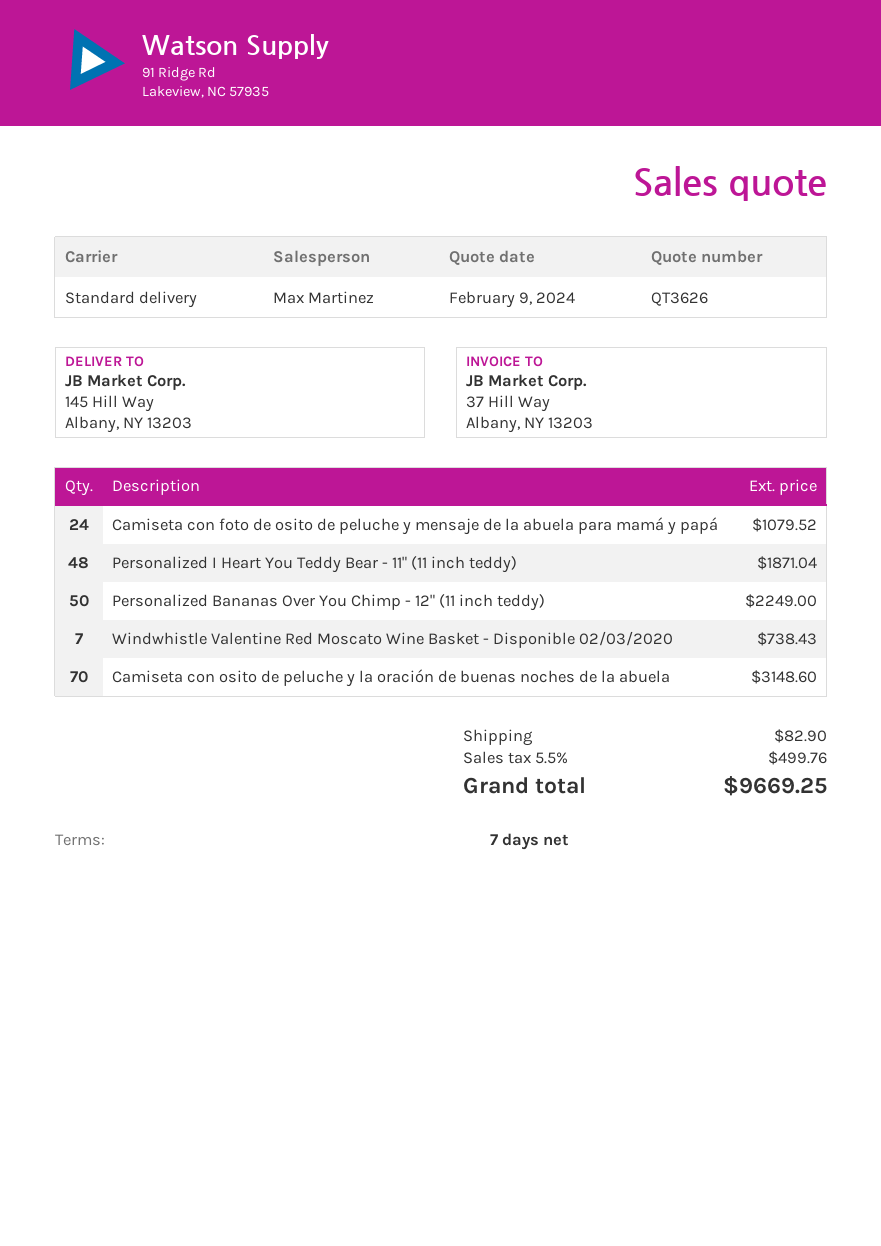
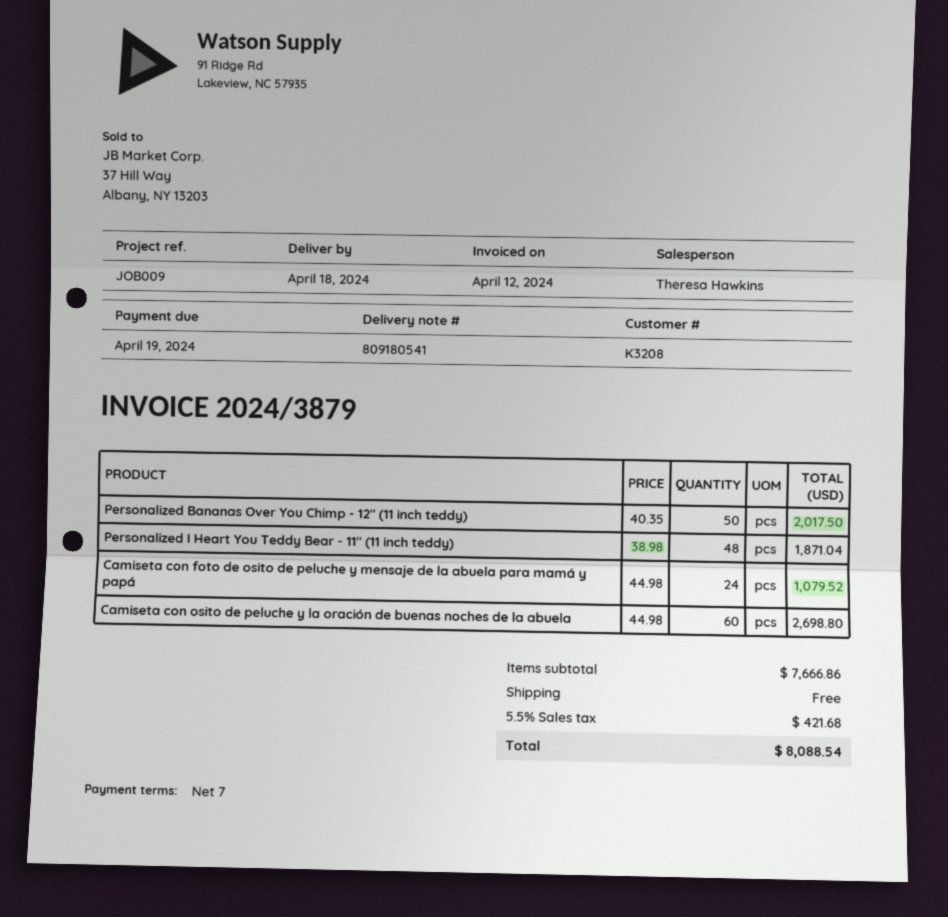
sales rep: Max Martinez -> Theresa Hawkins
Personalized Bananas Over You Chimp - 12" (11 inch teddy): 50 for 2249.00 -> 50 for 2017.50
Windwhistle Valentine Red Moscato Wine Basket - Disponible 02/03/2020: 7 for 738.43 -> none
Camiseta con osito de peluche y la oración de buenas noches de la abuela: 70 for 3148.60 -> 60 for 2698.80
shipping: 82.90 -> 0.00
tax: 5.5% = 499.76 -> 5.5% = 421.68
total: 9669.25 -> 8088.54

